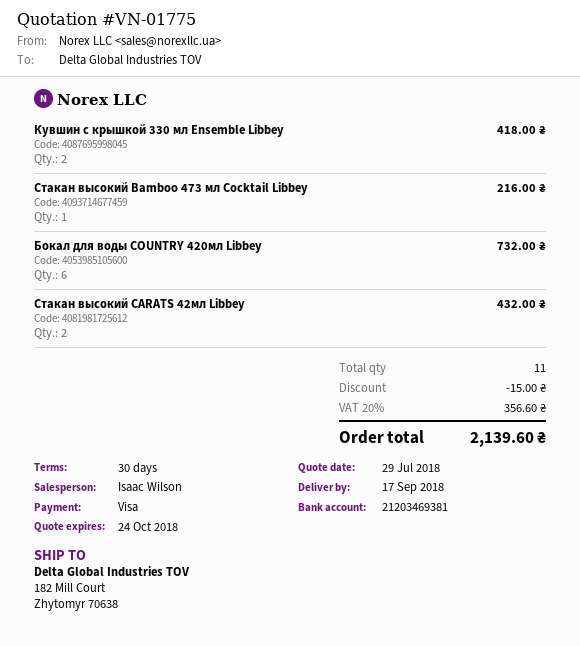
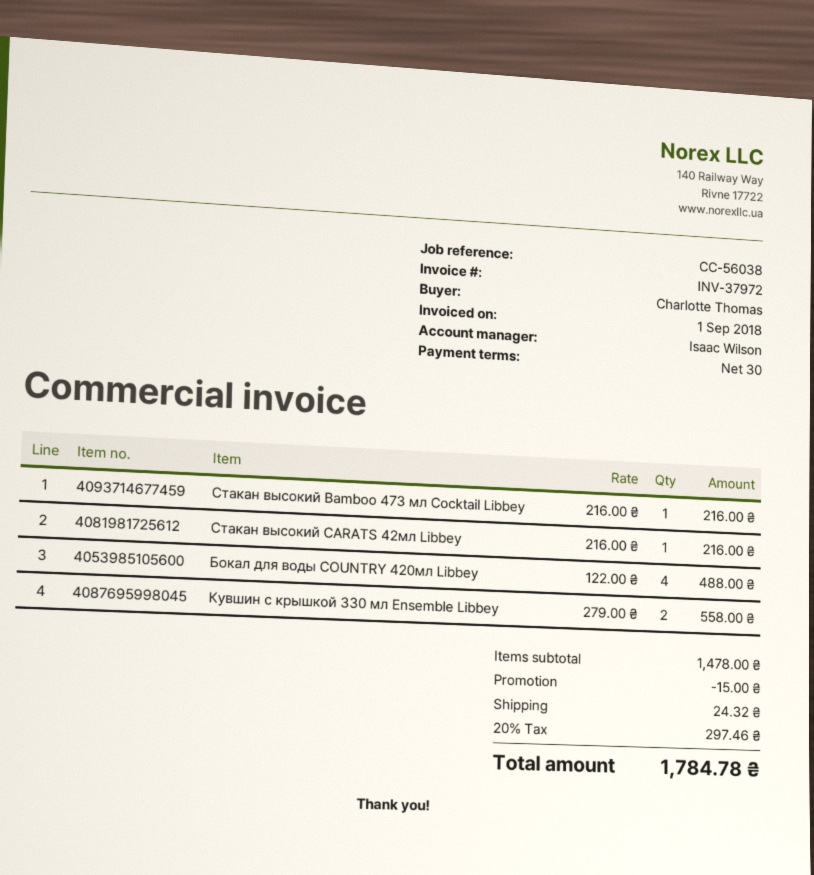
Кувшин с крышкой 330 мл Ensemble Libbey: 2 for 418.00 -> 2 for 558.00
Бокал для воды COUNTRY 420мл Libbey: 6 for 732.00 -> 4 for 488.00
Стакан высокий CARATS 42мл Libbey: 2 for 432.00 -> 1 for 216.00
shipping: none -> 24.32
tax: 20% = 356.60 -> 20% = 297.46
total: 2139.60 -> 1784.78

